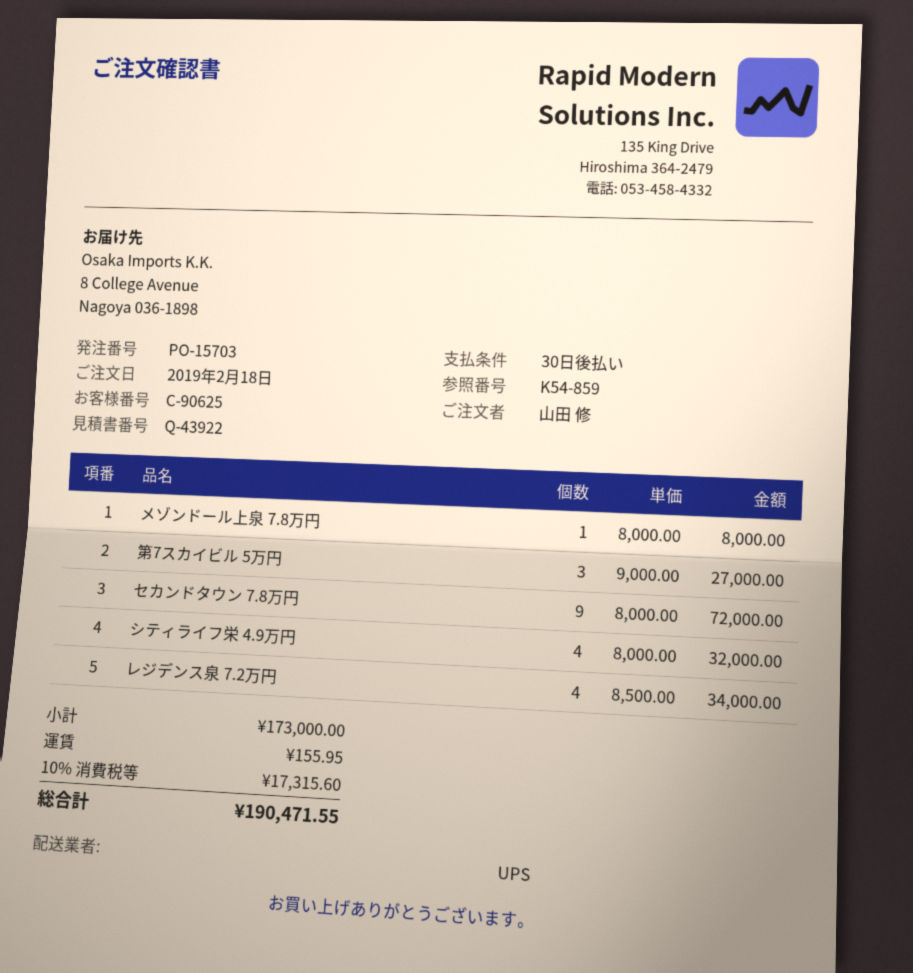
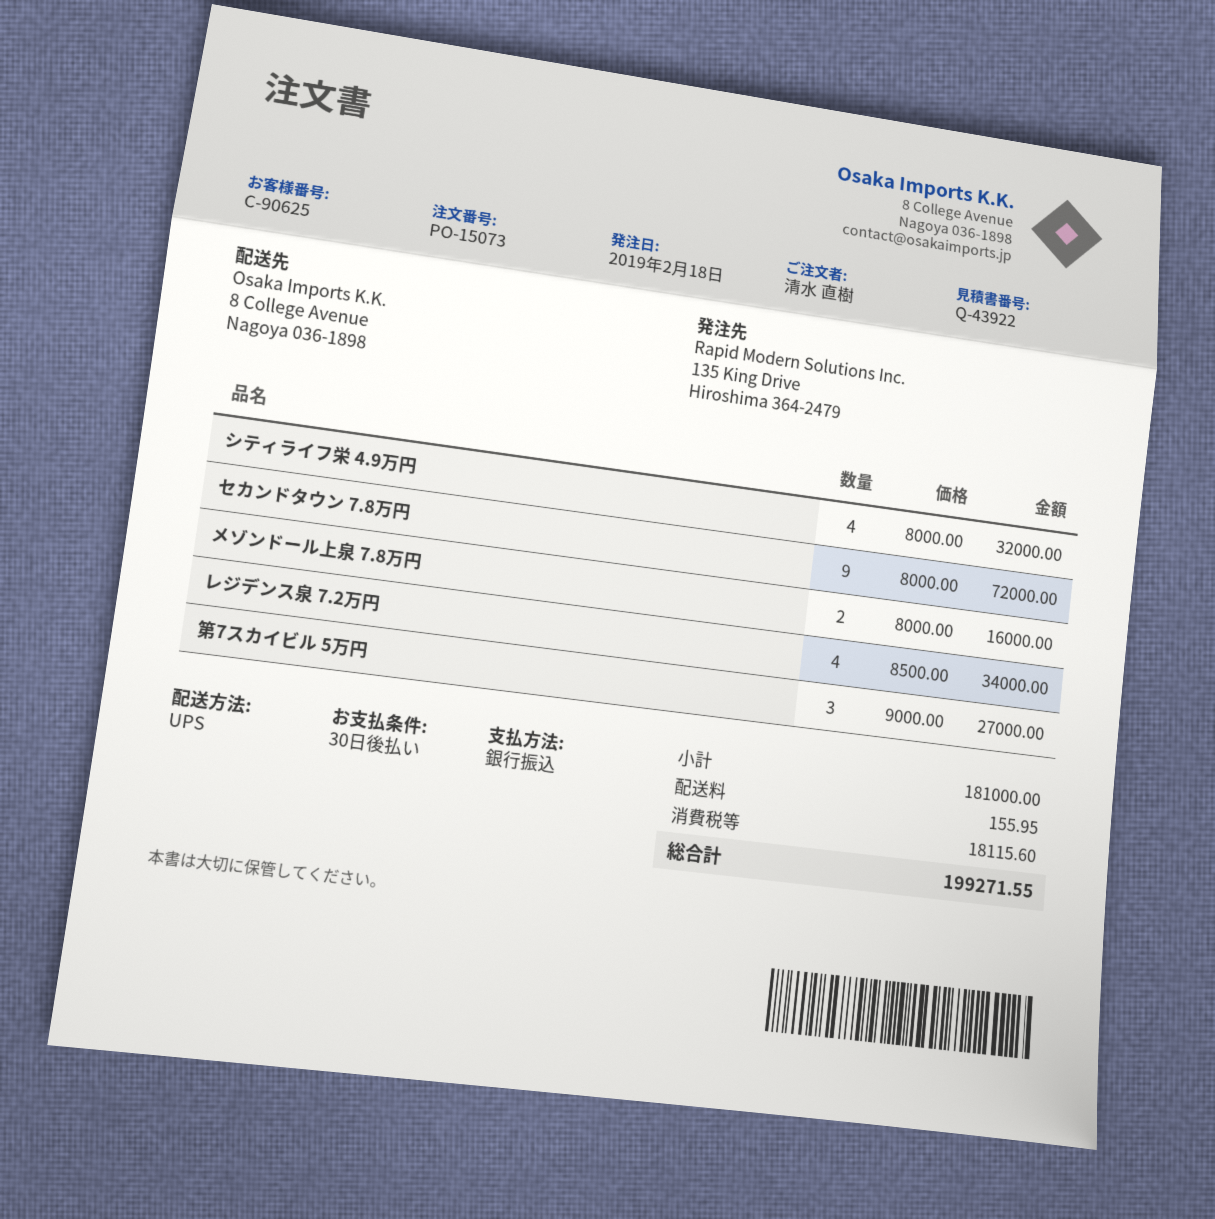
order number: PO-15703 -> PO-15073
ordered by: 山田 修 -> 清水 直樹
メゾンドール上泉 7.8万円: 1 x 8000.00 = 8000.00 -> 2 x 8000.00 = 16000.00
subtotal: 173000.00 -> 181000.00
tax: 17315.60 -> 18115.60
total: 190471.55 -> 199271.55

